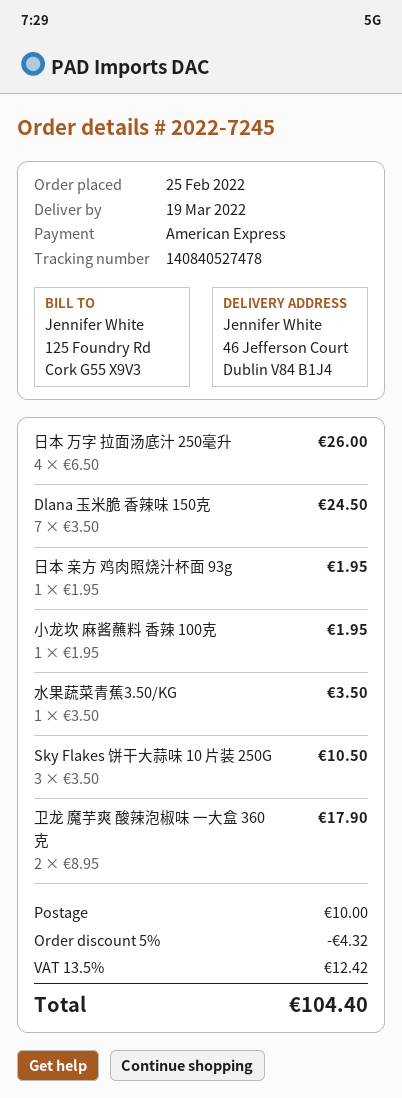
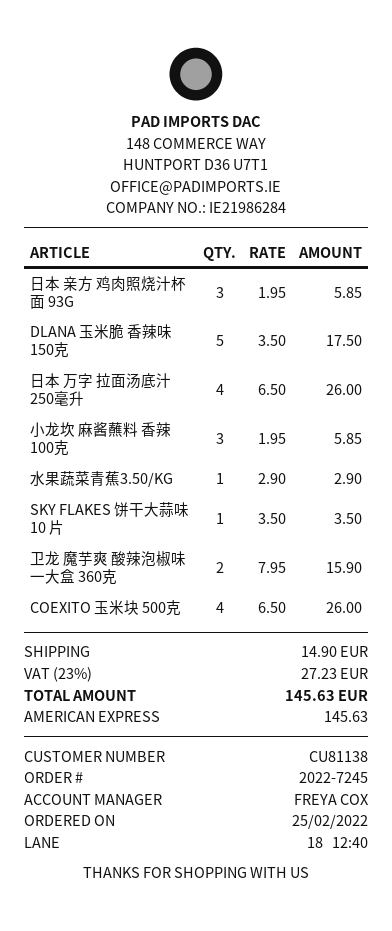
Dlana 玉米脆 香辣味 150克: 7 x 3.50 = 24.50 -> 5 x 3.50 = 17.50
日本 亲方 鸡肉照烧汁杯面 93g: 1 x 1.95 = 1.95 -> 3 x 1.95 = 5.85
小龙坎 麻酱蘸料 香辣 100克: 1 x 1.95 = 1.95 -> 3 x 1.95 = 5.85
水果蔬菜青蕉3.50/KG: 1 x 3.50 = 3.50 -> 1 x 2.90 = 2.90
Sky Flakes 饼干大蒜味 10 片装 250G: 3 x 3.50 = 10.50 -> 1 x 3.50 = 3.50
卫龙 魔芋爽 酸辣泡椒味 一大盒 360克: 2 x 8.95 = 17.90 -> 2 x 7.95 = 15.90
COEXITO 玉米块 500克: none -> 4 x 6.50 = 26.00
discount: 5% = 4.32 -> none
shipping: 10.00 -> 14.90
tax: 13.5% = 12.42 -> 23% = 27.23
total: 104.40 -> 145.63

